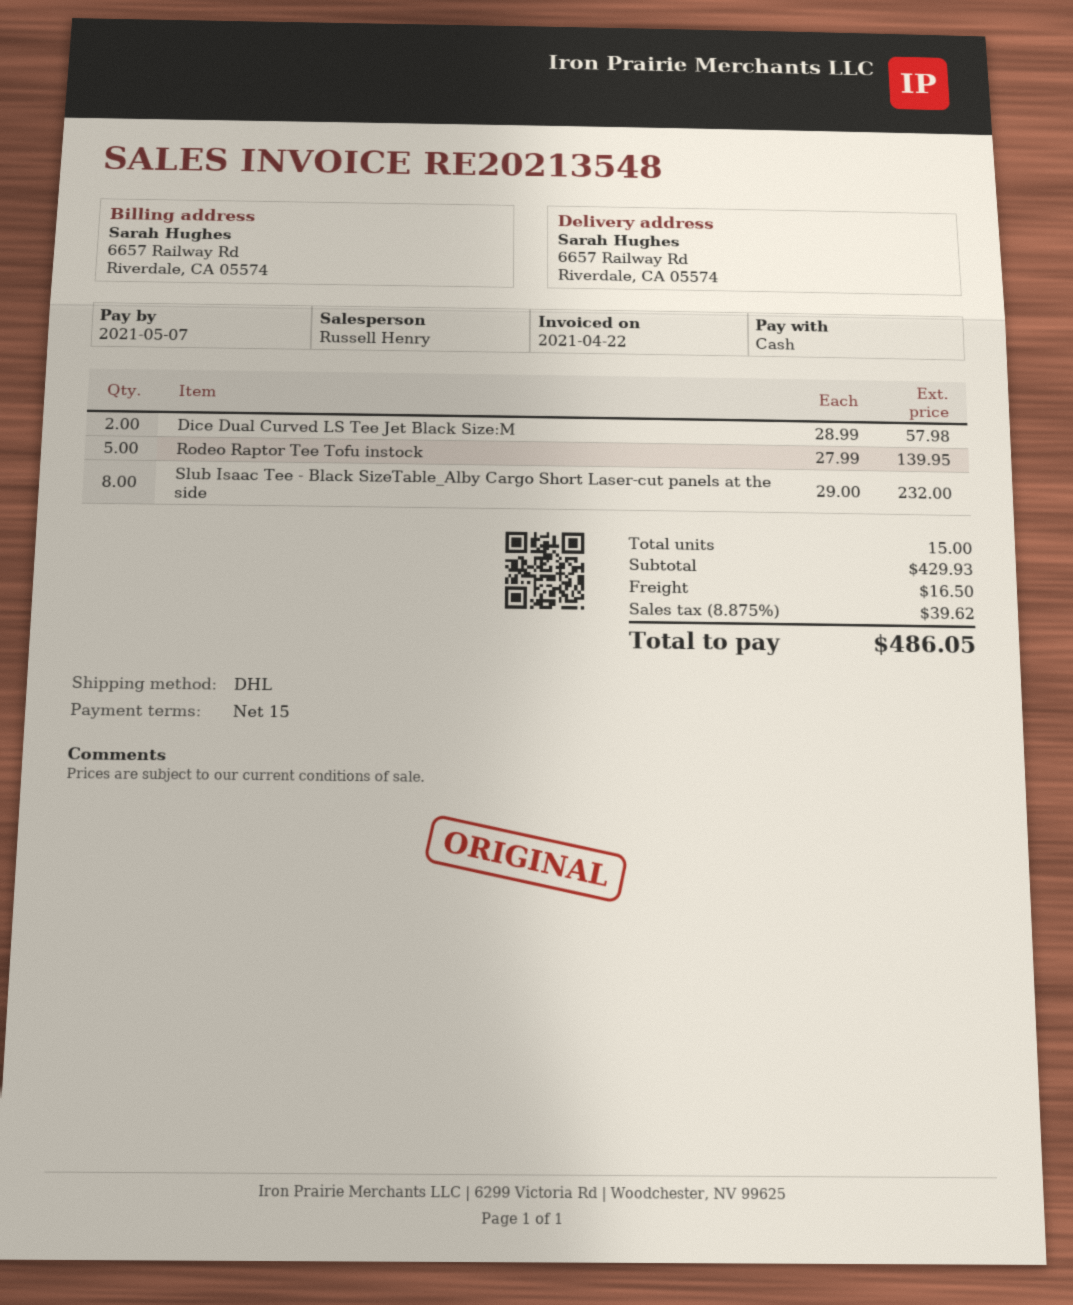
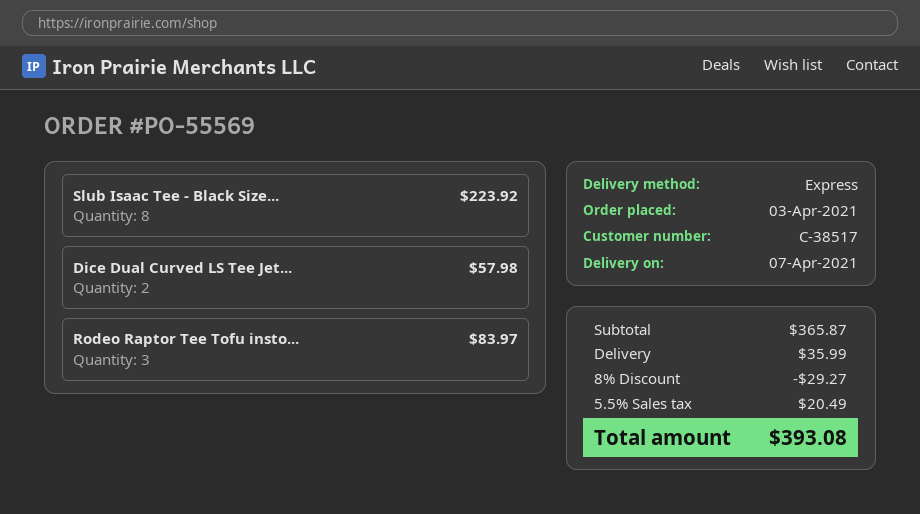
shipping method: DHL -> express
Rodeo Raptor Tee Tofu instock: 5 for 139.95 -> 3 for 83.97
Slub Isaac Tee - Black SizeTable_Alby Cargo Short Laser-cut panels at the side: 8 for 232.00 -> 8 for 223.92
subtotal: 429.93 -> 365.87
discount: none -> 8% = 29.27
shipping: 16.50 -> 35.99
tax: 8.875% = 39.62 -> 5.5% = 20.49
total: 486.05 -> 393.08

